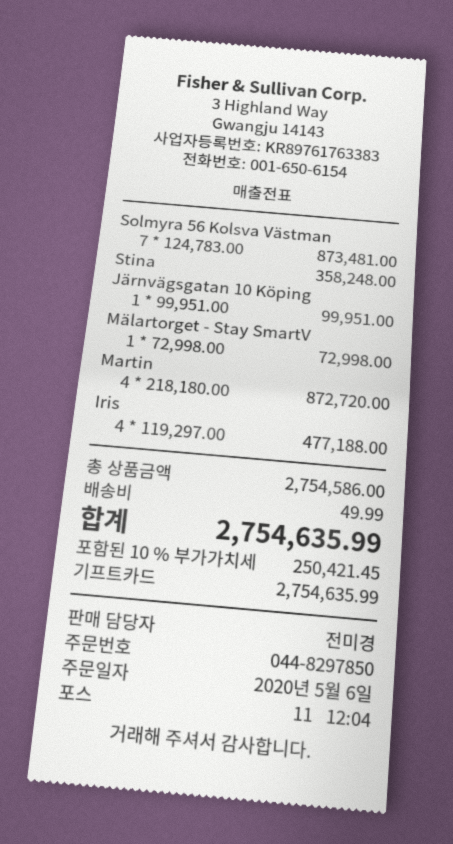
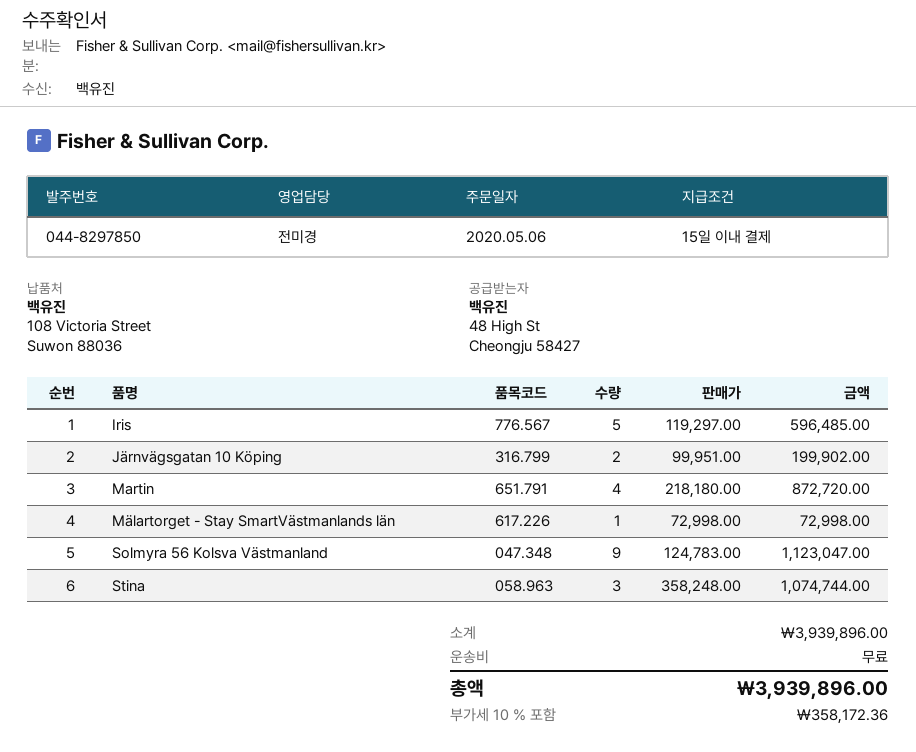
Solmyra 56 Kolsva Västman: 7 x 124783.00 = 873481.00 -> 9 x 124783.00 = 1123047.00
Stina: 1 x 358248.00 = 358248.00 -> 3 x 358248.00 = 1074744.00
Järnvägsgatan 10 Köping: 1 x 99951.00 = 99951.00 -> 2 x 99951.00 = 199902.00
Iris: 4 x 119297.00 = 477188.00 -> 5 x 119297.00 = 596485.00
subtotal: 2754586.00 -> 3939896.00
shipping: 49.99 -> 0.00
tax: 10% = 250421.45 -> 10% = 358172.36
total: 2754635.99 -> 3939896.00

